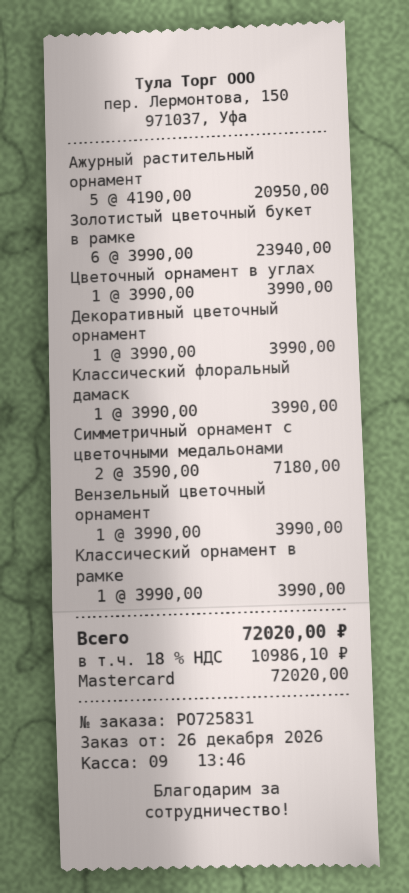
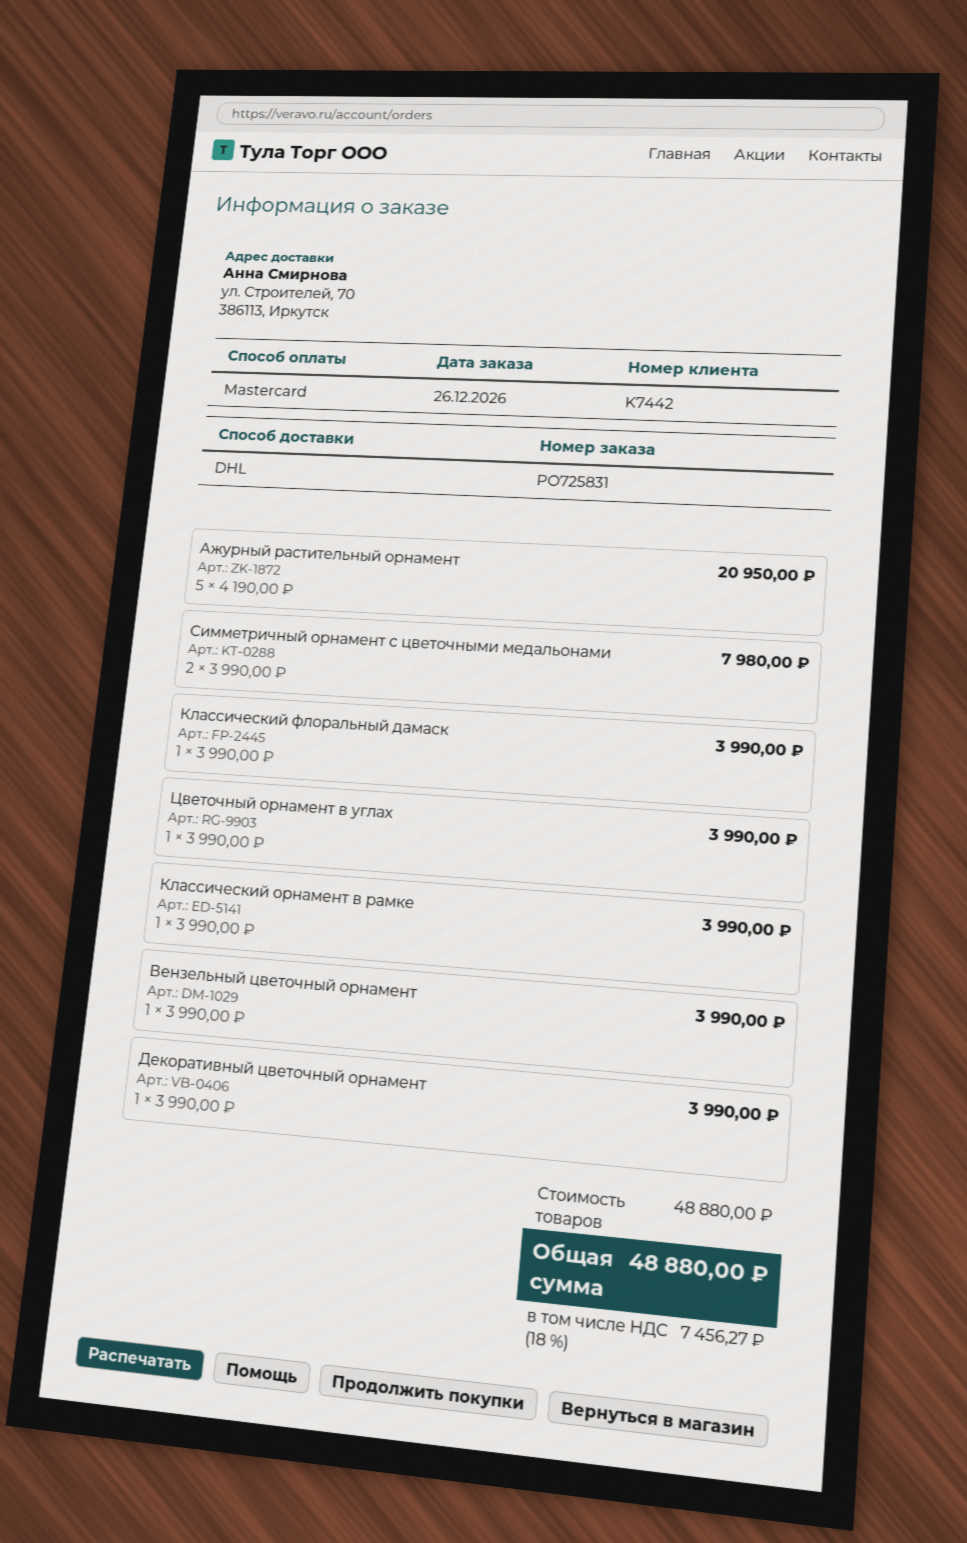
Золотистый цветочный букет в рамке: 6 x 3990.00 = 23940.00 -> none
Симметричный орнамент с цветочными медальонами: 2 x 3590.00 = 7180.00 -> 2 x 3990.00 = 7980.00
tax: 18% = 10986.10 -> 18% = 7456.27
total: 72020.00 -> 48880.00

